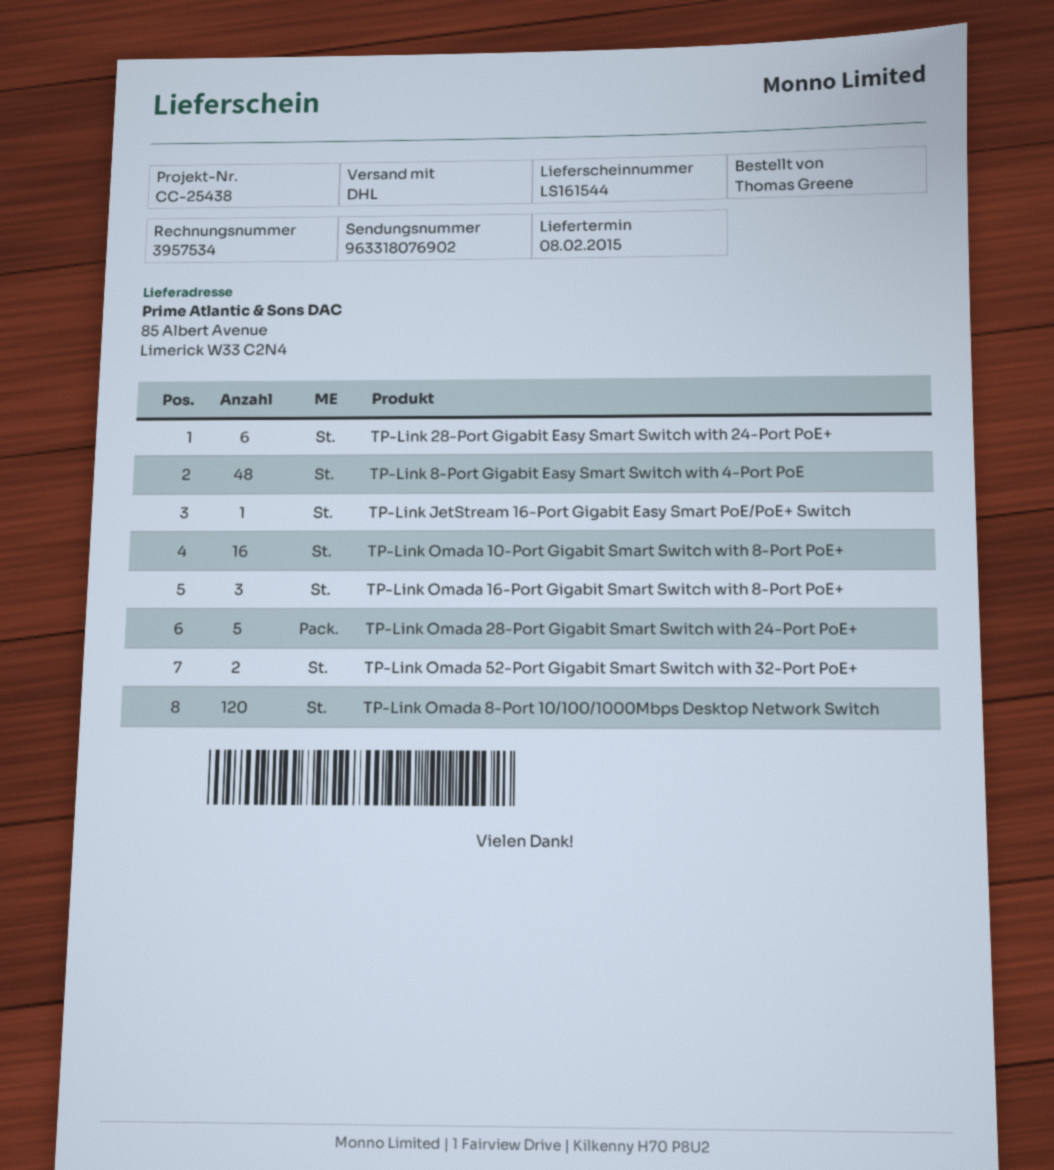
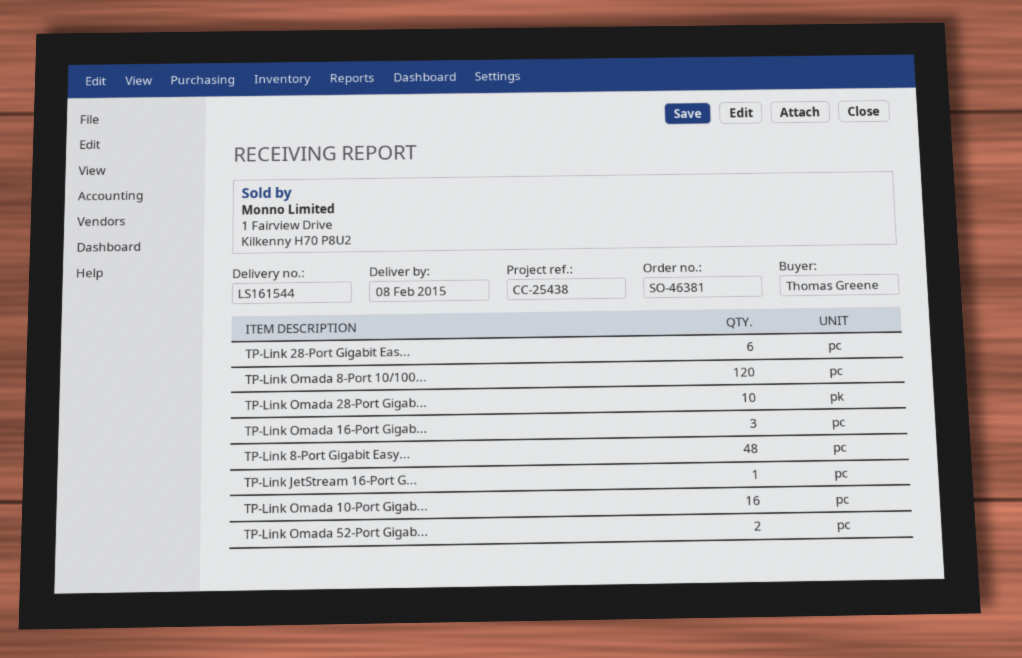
TP-Link Omada 28-Port Gigabit Smart Switch with 24-Port PoE+: 5 -> 10

